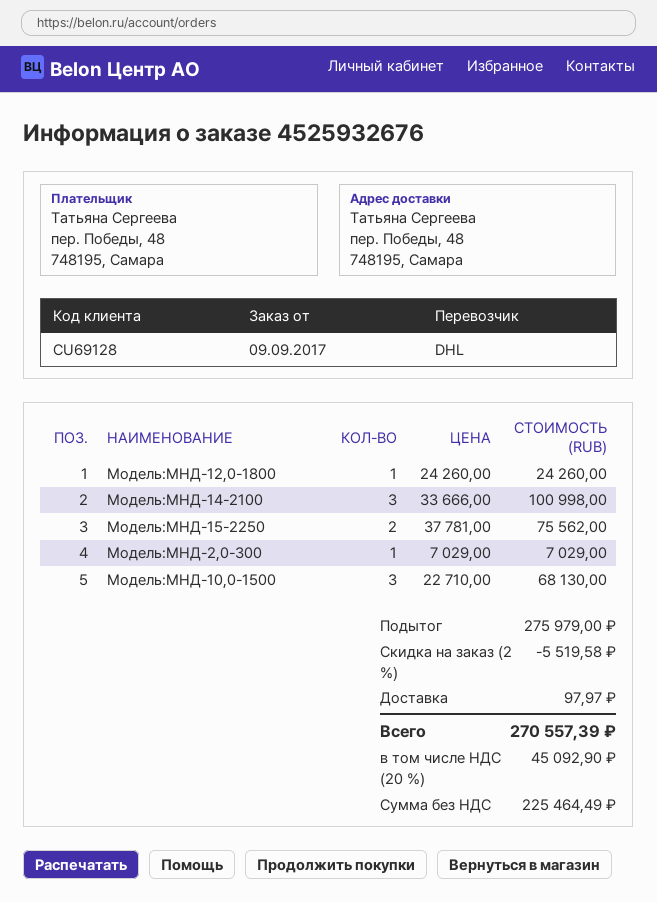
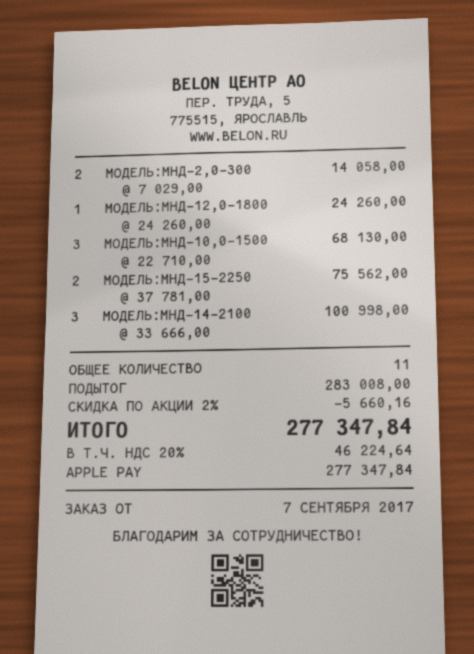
order date: 2017-09-09 -> 2017-09-07
Модель:МНД-2,0-300: 1 x 7029.00 = 7029.00 -> 2 x 7029.00 = 14058.00
subtotal: 275979.00 -> 283008.00
discount: 2% = 5519.58 -> 2% = 5660.16
shipping: 97.97 -> none
tax: 20% = 45092.90 -> 20% = 46224.64
total: 270557.39 -> 277347.84

